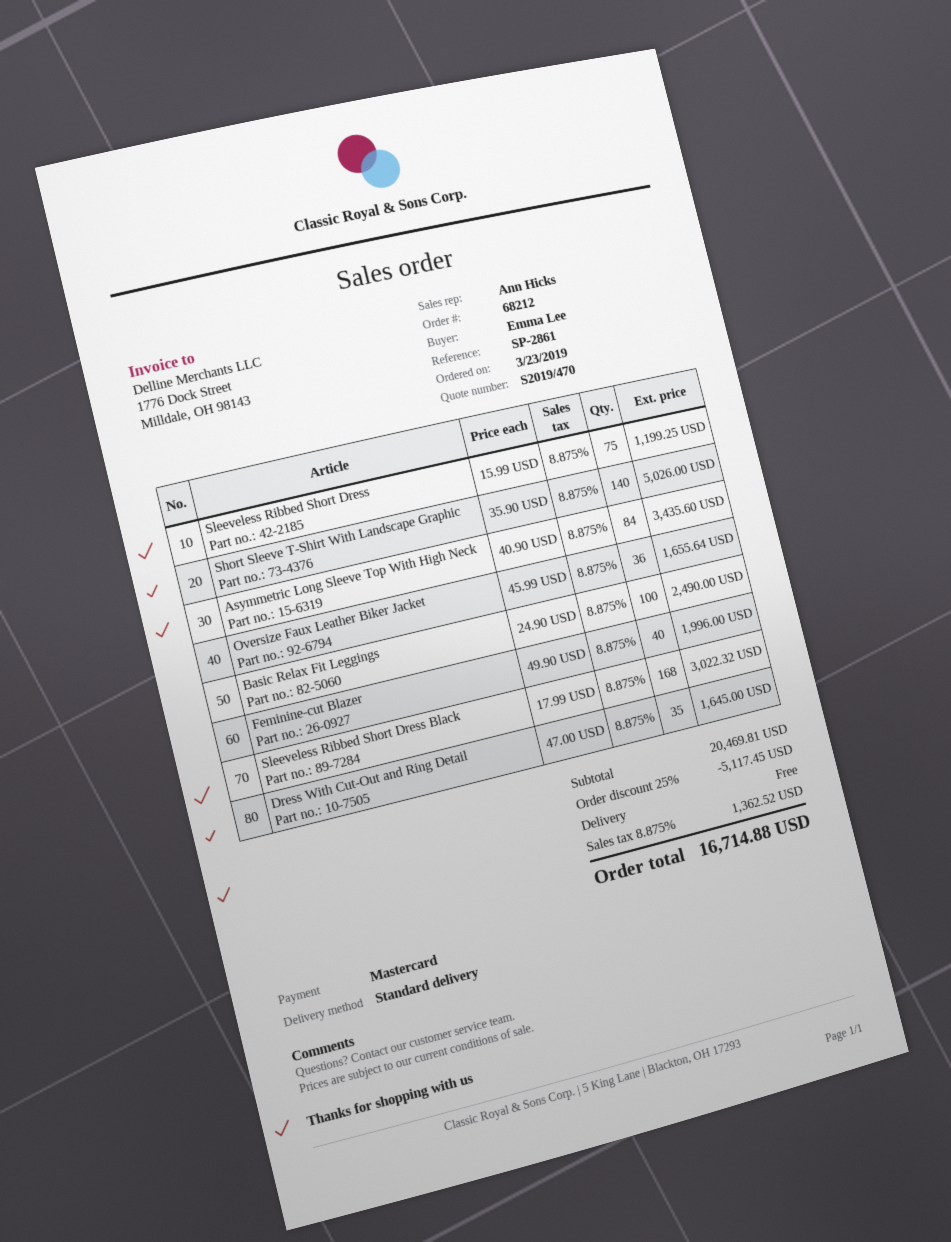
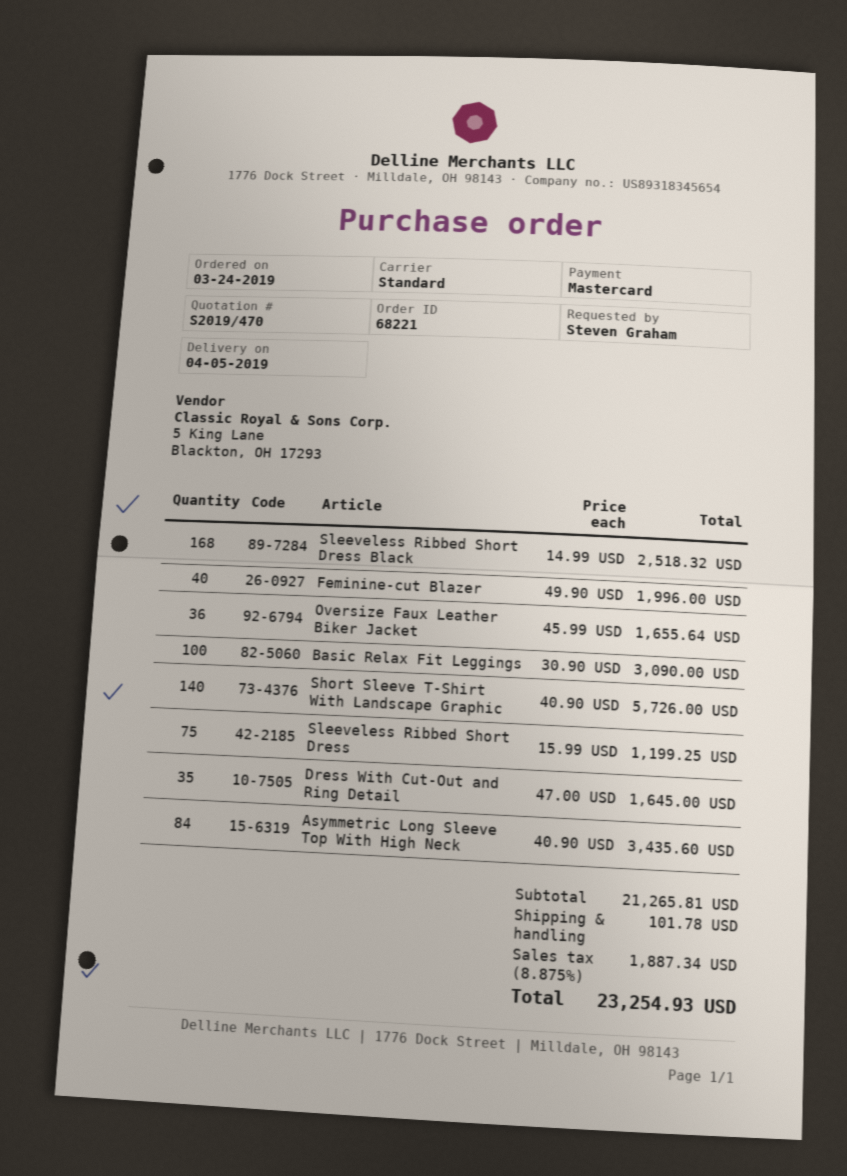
order number: 68212 -> 68221
order date: 2019-03-23 -> 2019-03-24
ordered by: Emma Lee -> Steven Graham
Short Sleeve T-Shirt With Landscape Graphic: 140 x 35.90 = 5026.00 -> 140 x 40.90 = 5726.00
Basic Relax Fit Leggings: 100 x 24.90 = 2490.00 -> 100 x 30.90 = 3090.00
Sleeveless Ribbed Short Dress Black: 168 x 17.99 = 3022.32 -> 168 x 14.99 = 2518.32
subtotal: 20469.81 -> 21265.81
discount: 25% = 5117.45 -> none
shipping: 0.00 -> 101.78
tax: 8.875% = 1362.52 -> 8.875% = 1887.34
total: 16714.88 -> 23254.93

